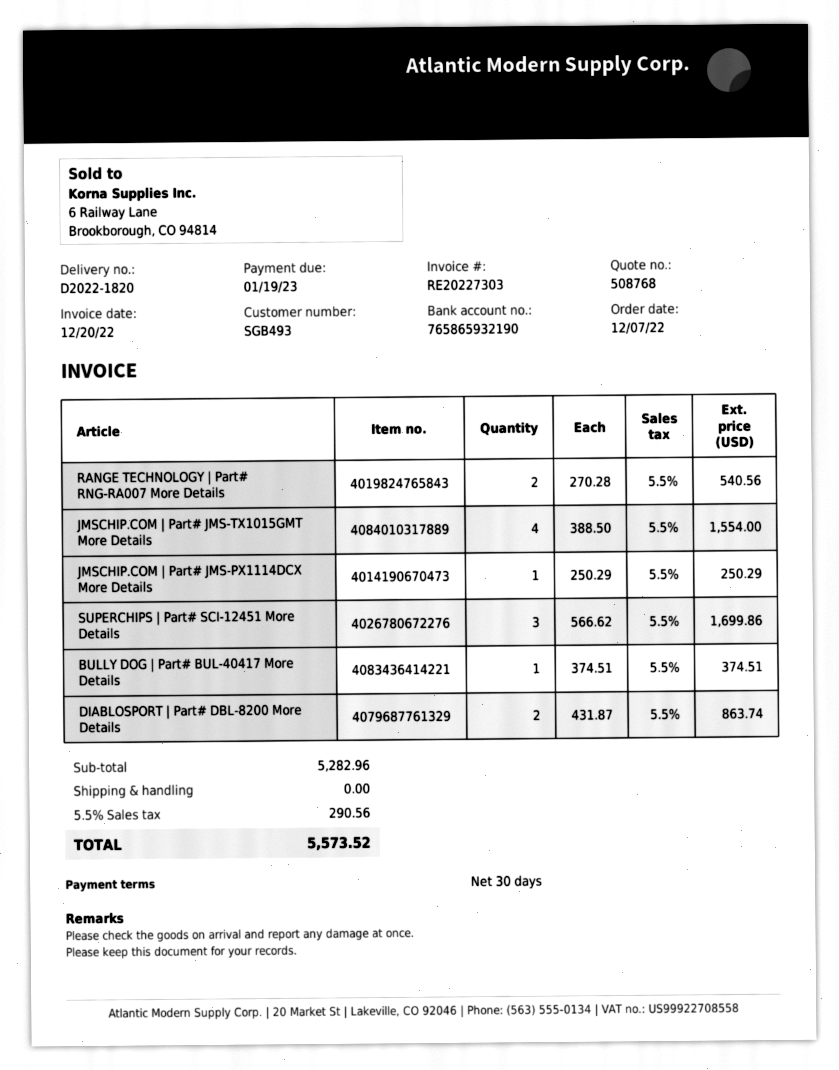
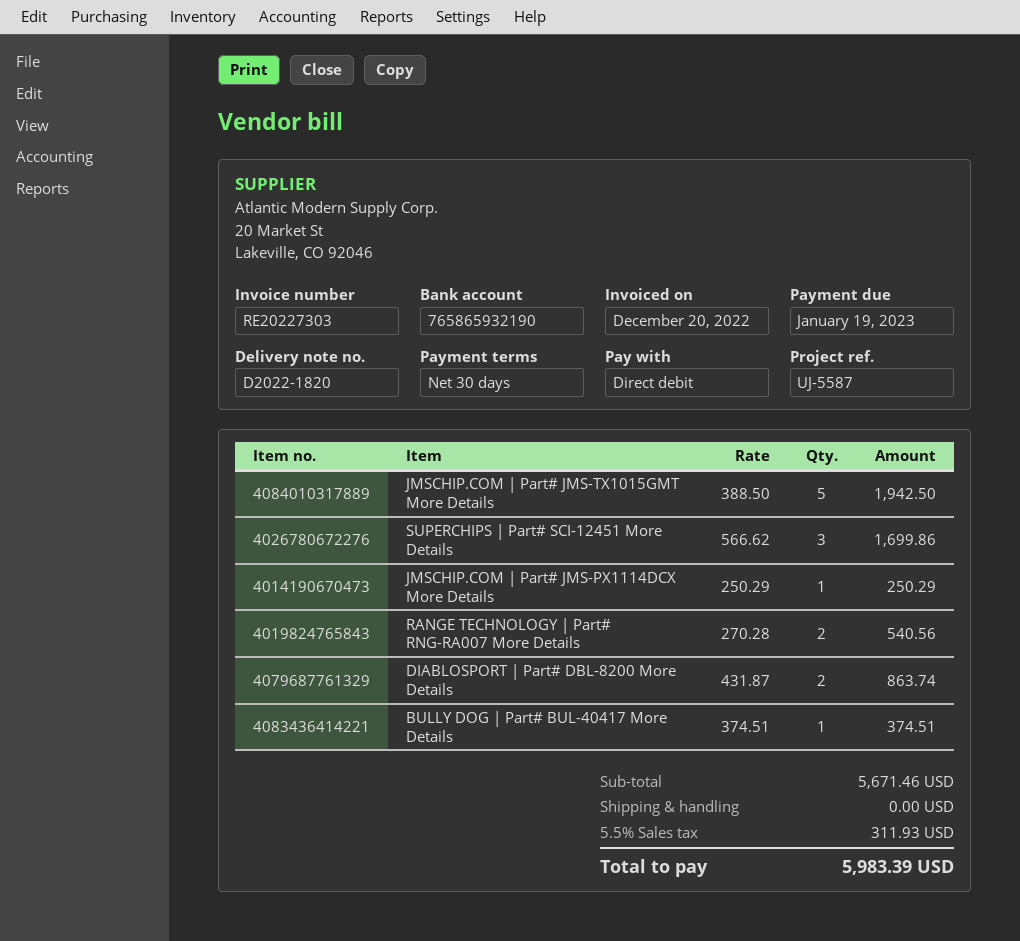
JMSCHIP.COM | Part# JMS-TX1015GMT More Details: 4 x 388.50 = 1554.00 -> 5 x 388.50 = 1942.50
subtotal: 5282.96 -> 5671.46
tax: 5.5% = 290.56 -> 5.5% = 311.93
total: 5573.52 -> 5983.39

